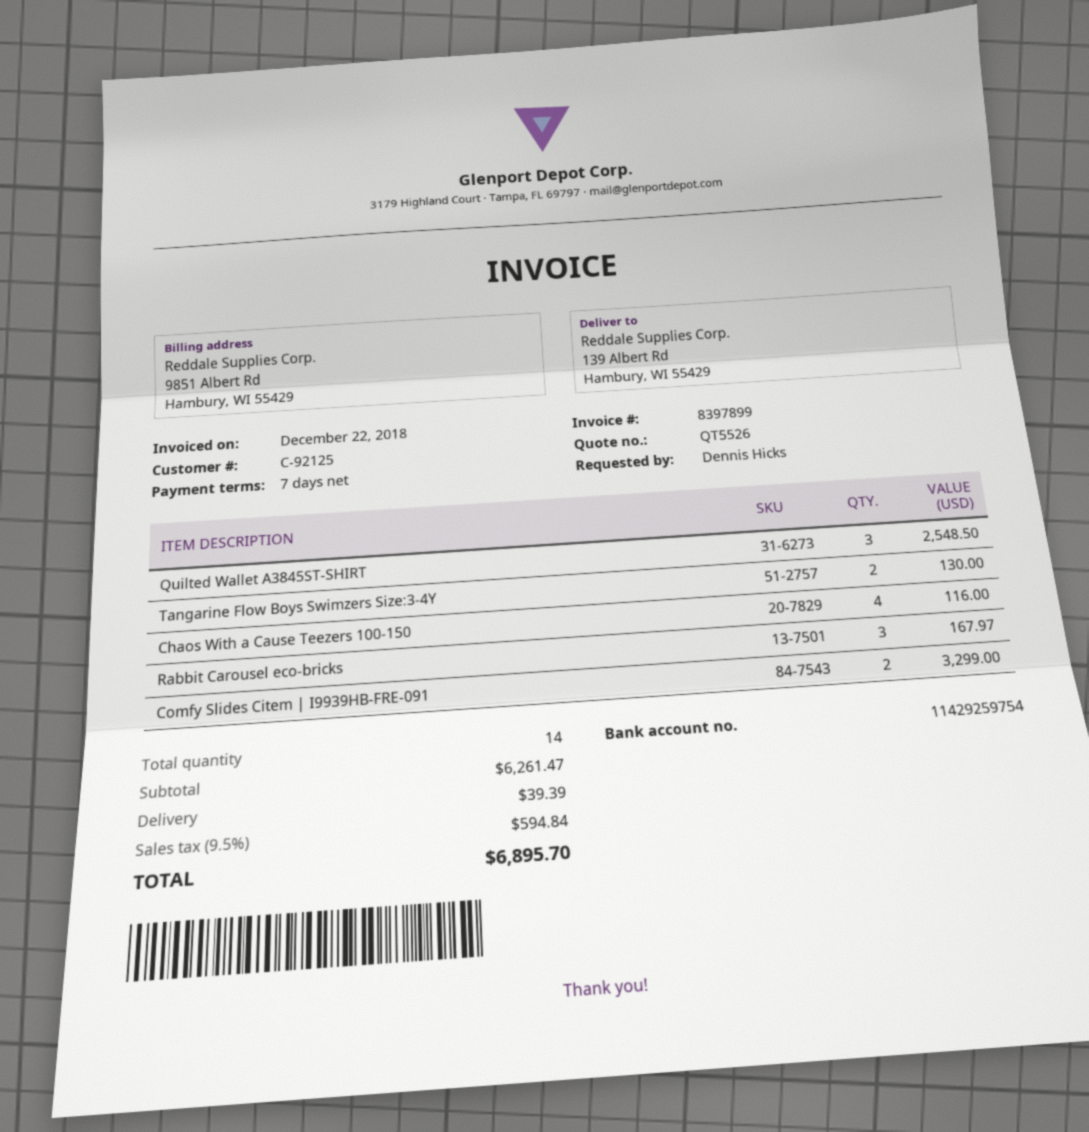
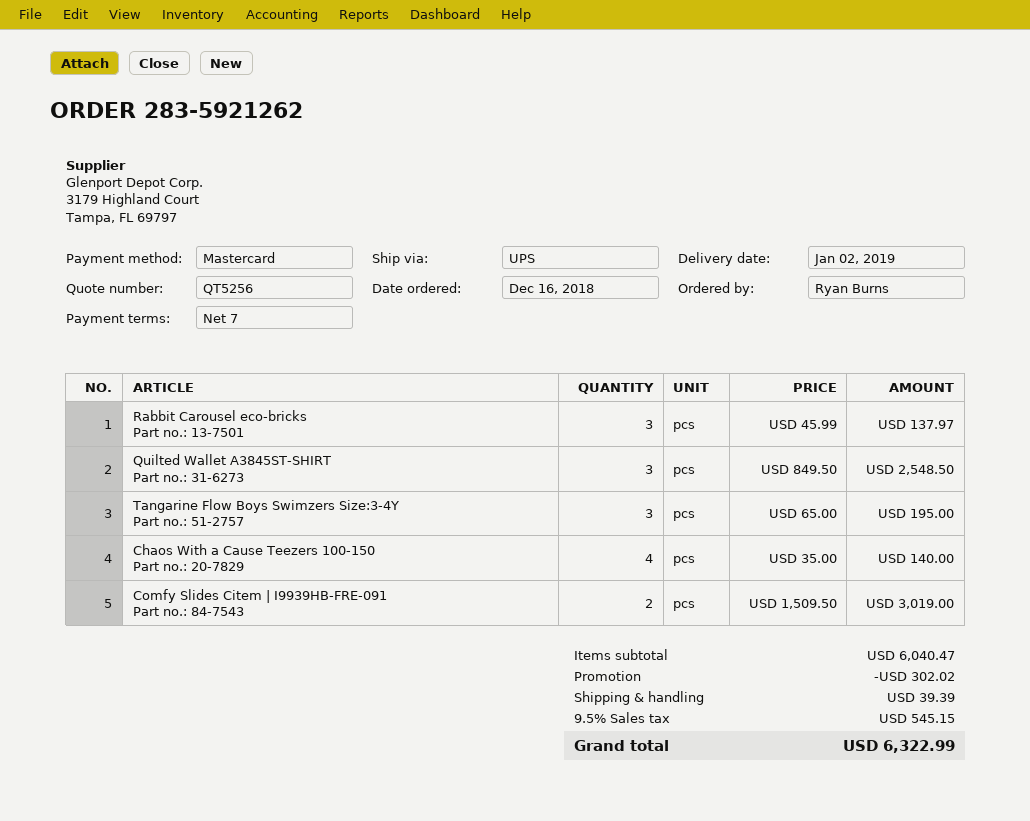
quote number: QT5526 -> QT5256
ordered by: Dennis Hicks -> Ryan Burns
Tangarine Flow Boys Swimzers Size:3-4Y: 2 for 130.00 -> 3 for 195.00
Chaos With a Cause Teezers 100-150: 4 for 116.00 -> 4 for 140.00
Rabbit Carousel eco-bricks: 3 for 167.97 -> 3 for 137.97
Comfy Slides Citem | I9939HB-FRE-091: 2 for 3299.00 -> 2 for 3019.00
subtotal: 6261.47 -> 6040.47
discount: none -> 302.02
tax: 9.5% = 594.84 -> 9.5% = 545.15
total: 6895.70 -> 6322.99

